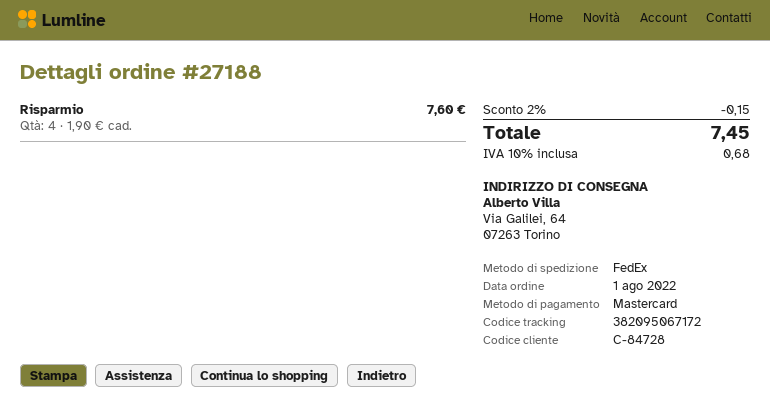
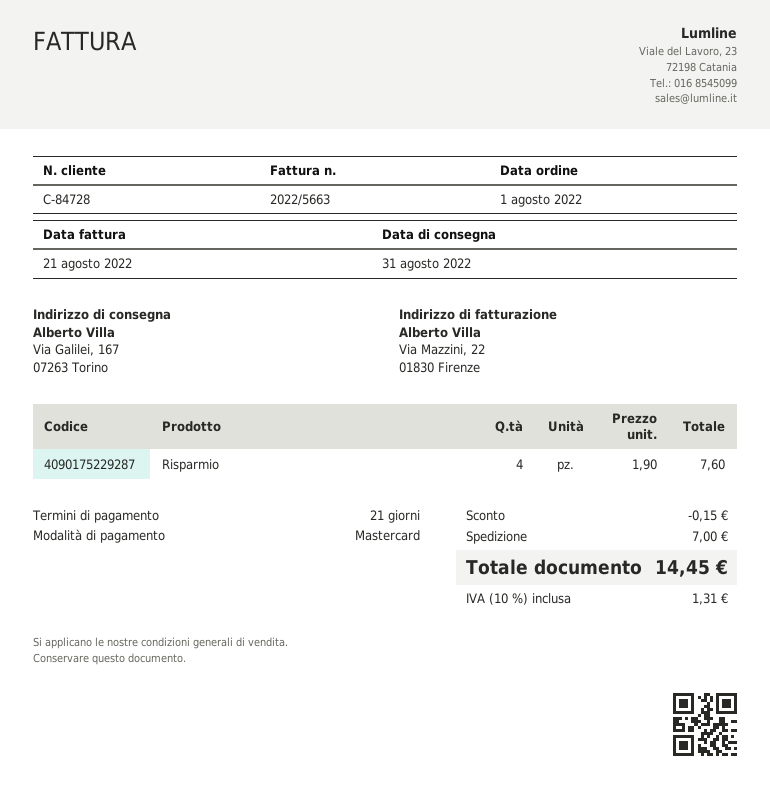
ship to: Via Galilei, 64, 07263 Torino -> Via Galilei, 167, 07263 Torino
shipping: none -> 7.00
tax: 10% = 0.68 -> 10% = 1.31
total: 7.45 -> 14.45

